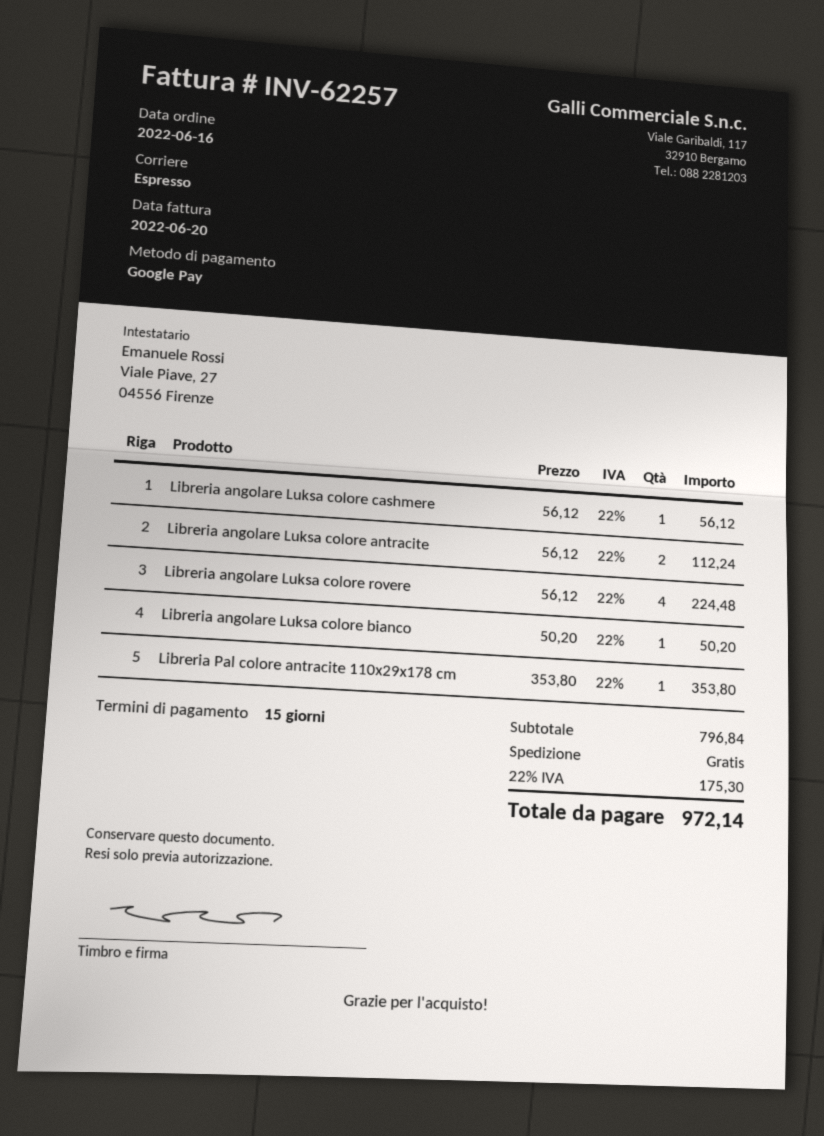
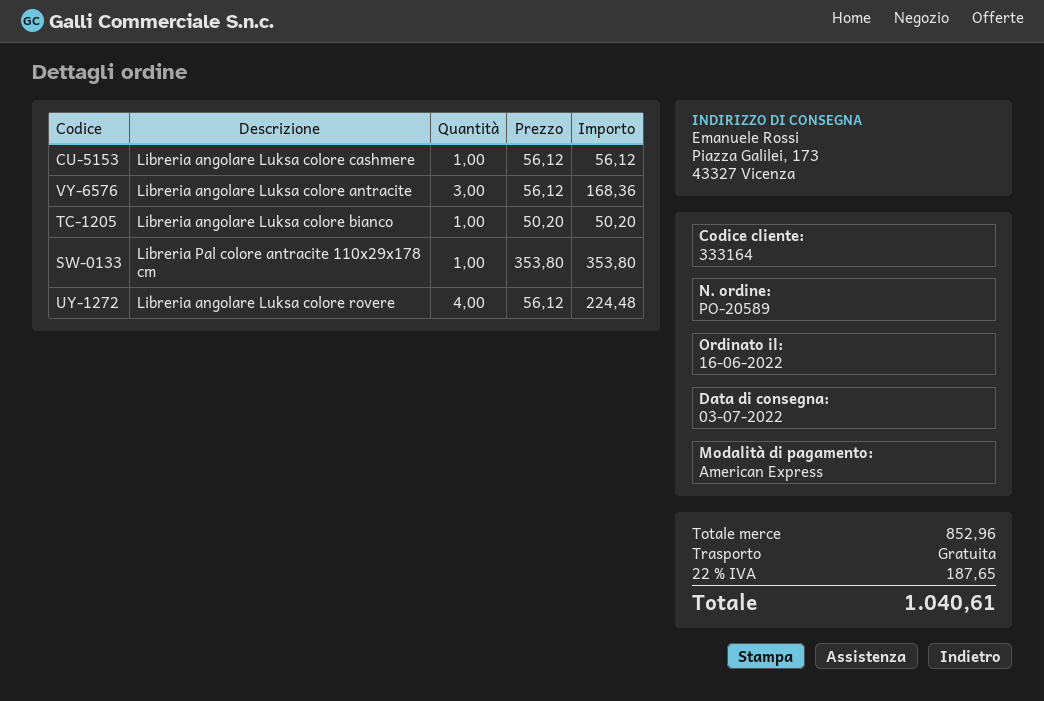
payment method: Google Pay -> American Express
Libreria angolare Luksa colore antracite: 2 x 56.12 = 112.24 -> 3 x 56.12 = 168.36
subtotal: 796.84 -> 852.96
tax: 22% = 175.30 -> 22% = 187.65
total: 972.14 -> 1040.61

